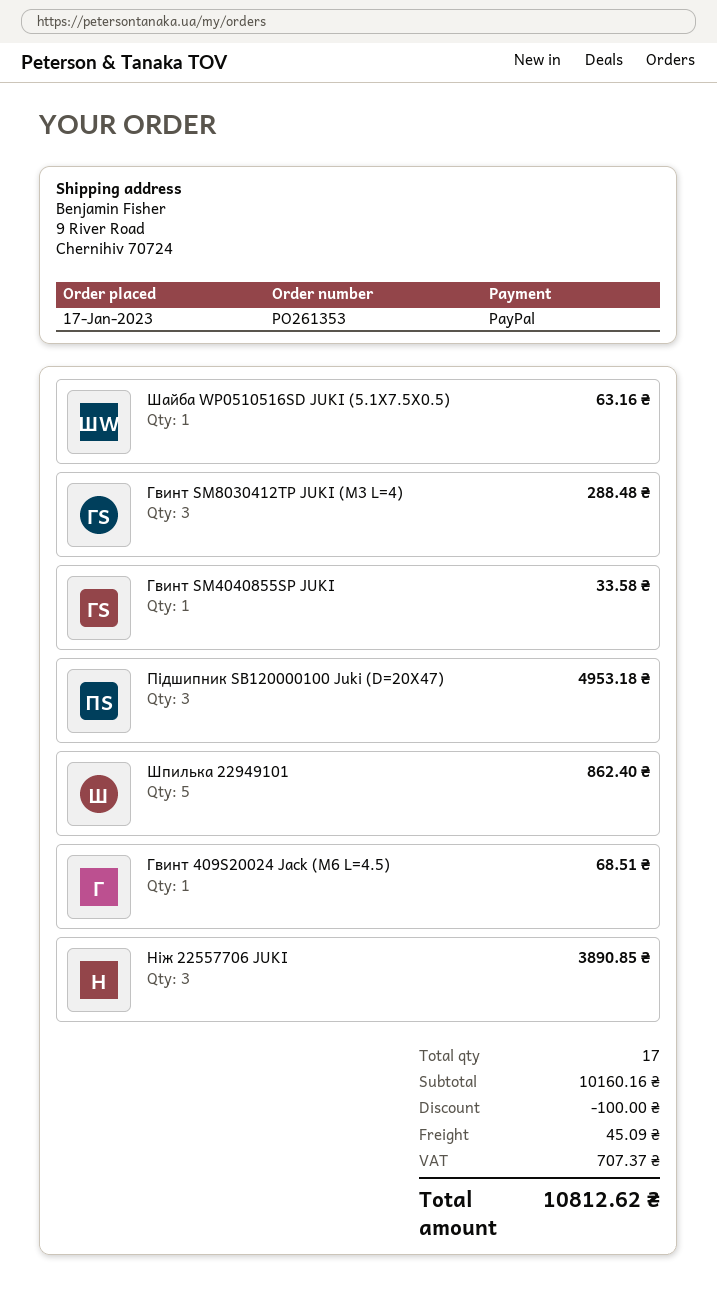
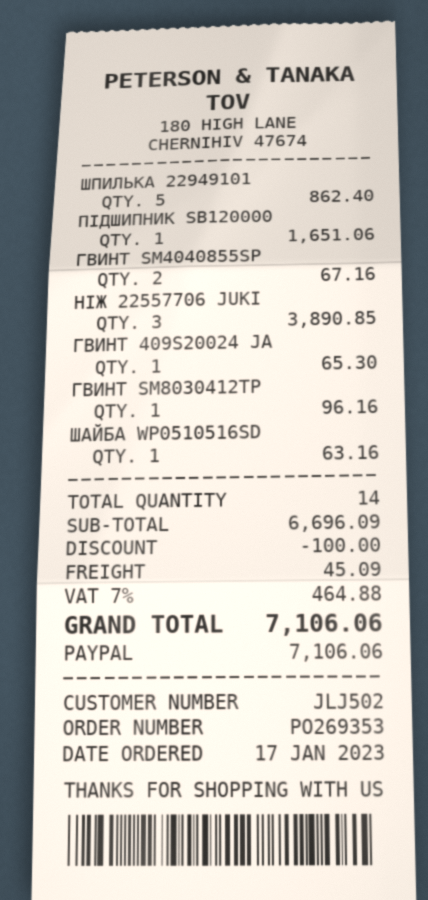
order number: PO261353 -> PO269353
Гвинт SM8030412TP JUKI (M3 L=4): 3 for 288.48 -> 1 for 96.16
Гвинт SM4040855SP JUKI: 1 for 33.58 -> 2 for 67.16
Підшипник SB120000100 Juki (D=20X47): 3 for 4953.18 -> 1 for 1651.06
Гвинт 409S20024 Jack (M6 L=4.5): 1 for 68.51 -> 1 for 65.30
total quantity: 17 -> 14
subtotal: 10160.16 -> 6696.09
tax: 707.37 -> 464.88
total: 10812.62 -> 7106.06

